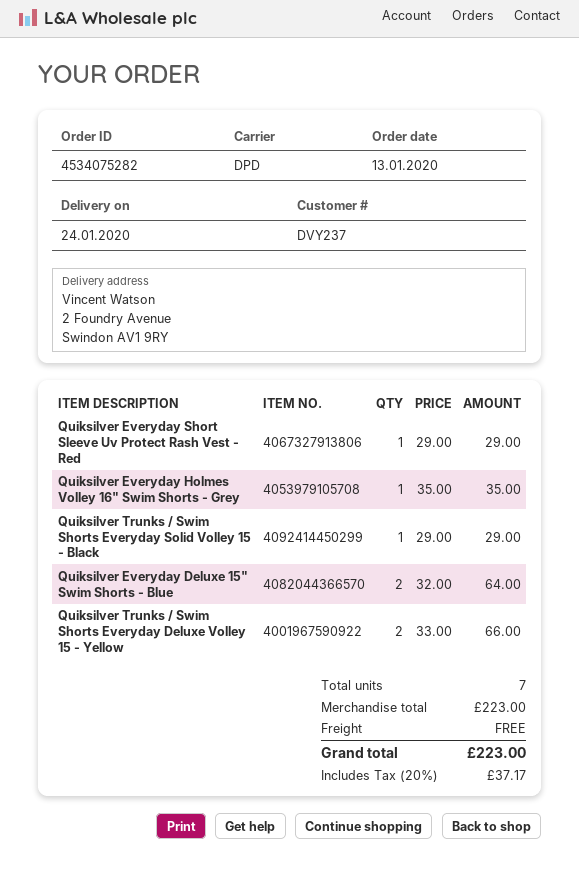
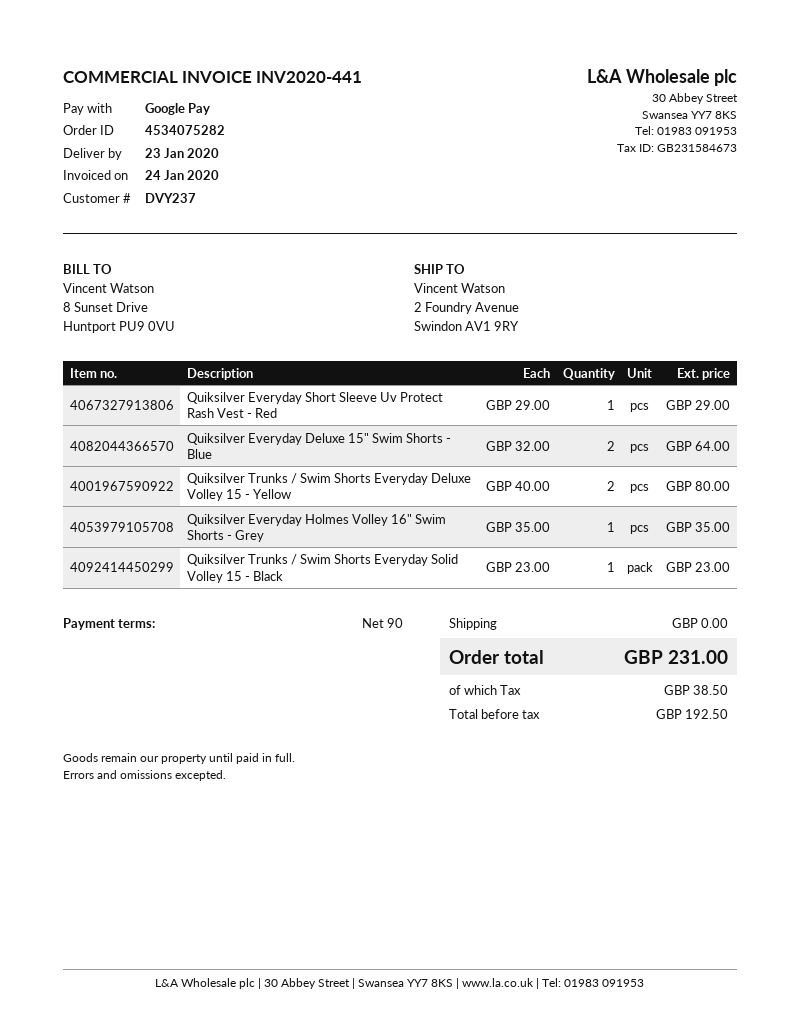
delivery date: 2020-01-24 -> 2020-01-23
Quiksilver Trunks / Swim Shorts Everyday Solid Volley 15 - Black: 1 x 29.00 = 29.00 -> 1 x 23.00 = 23.00
Quiksilver Trunks / Swim Shorts Everyday Deluxe Volley 15 - Yellow: 2 x 33.00 = 66.00 -> 2 x 40.00 = 80.00
tax: 37.17 -> 38.50
total: 223.00 -> 231.00

